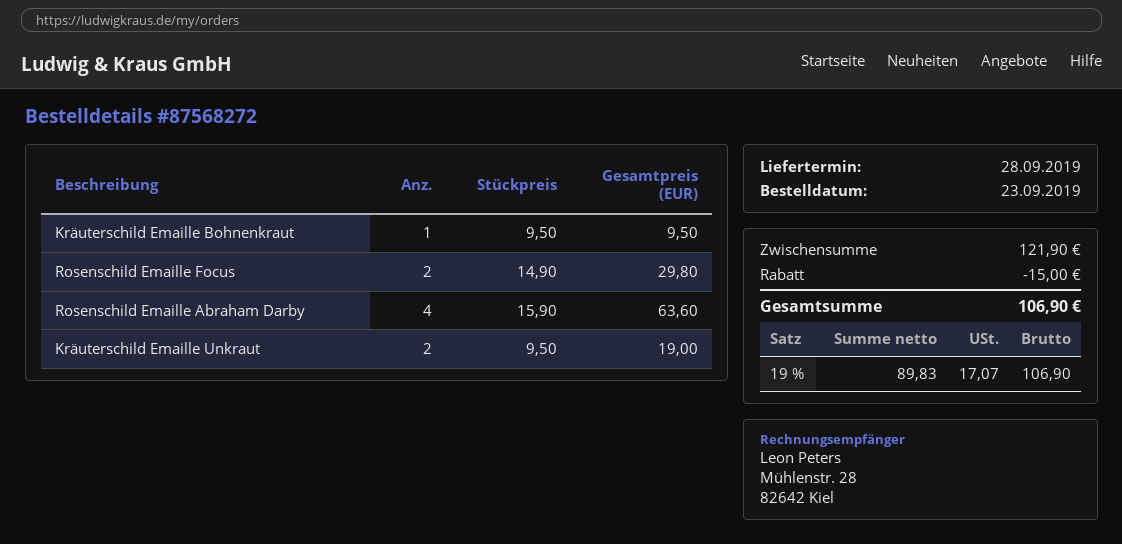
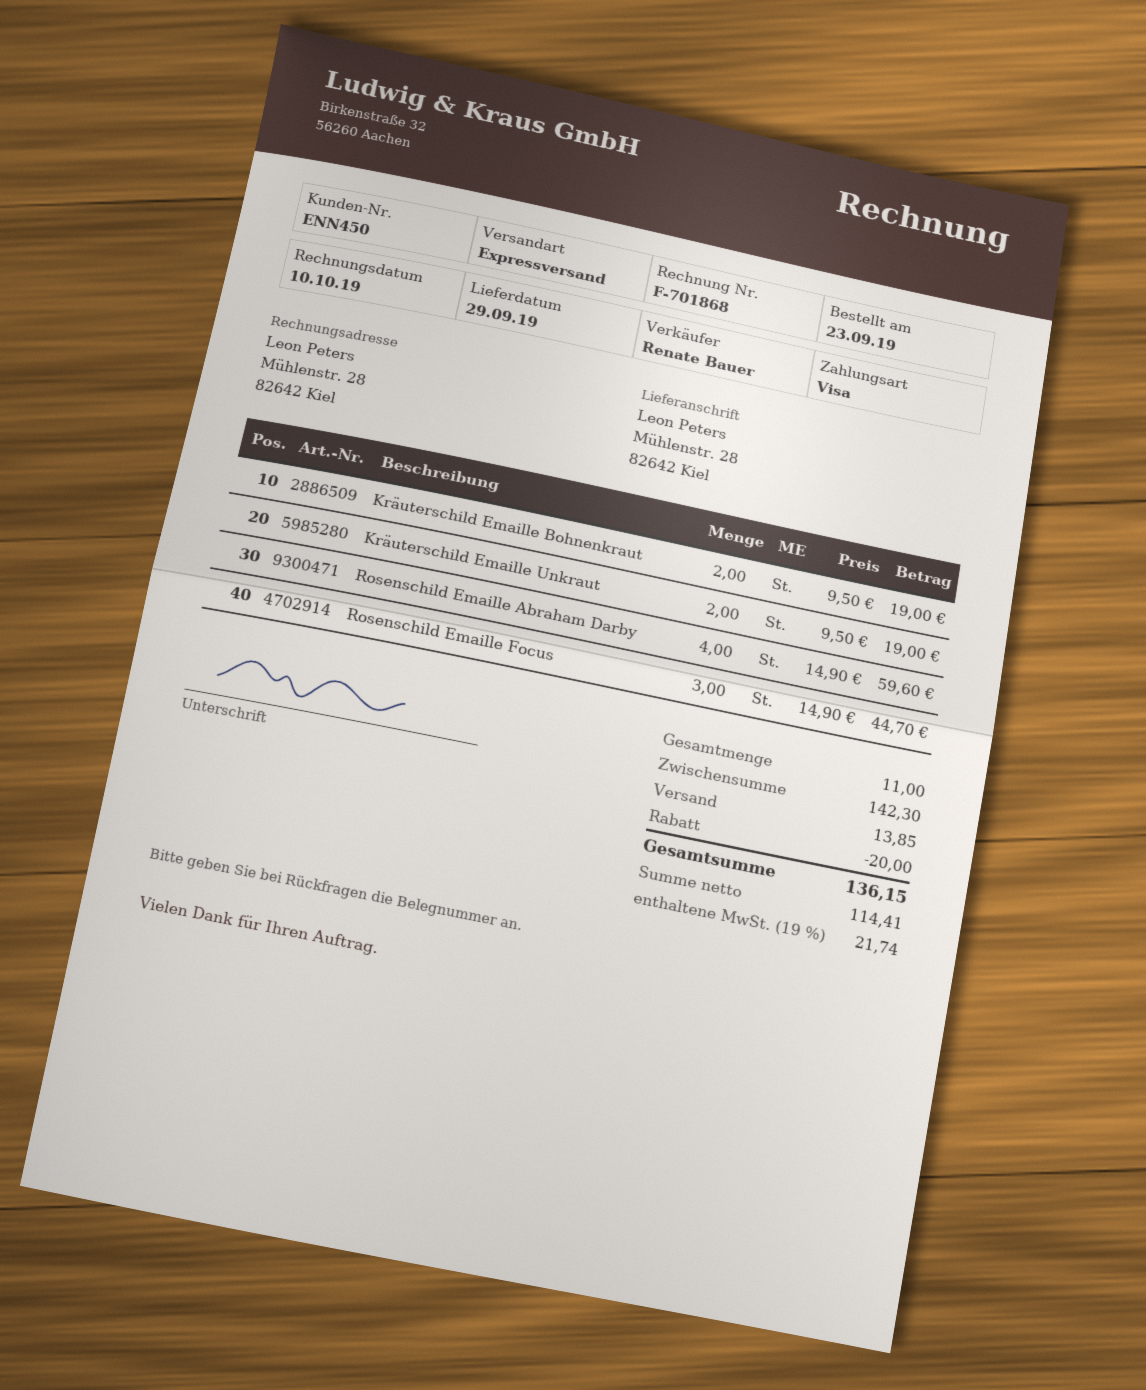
delivery date: 2019-09-28 -> 2019-09-29
Kräuterschild Emaille Bohnenkraut: 1 x 9.50 = 9.50 -> 2 x 9.50 = 19.00
Rosenschild Emaille Focus: 2 x 14.90 = 29.80 -> 3 x 14.90 = 44.70
Rosenschild Emaille Abraham Darby: 4 x 15.90 = 63.60 -> 4 x 14.90 = 59.60
subtotal: 121.90 -> 142.30
discount: 15.00 -> 20.00
shipping: none -> 13.85
net: 89.83 -> 114.41
tax: 19% = 17.07 -> 19% = 21.74
total: 106.90 -> 136.15

